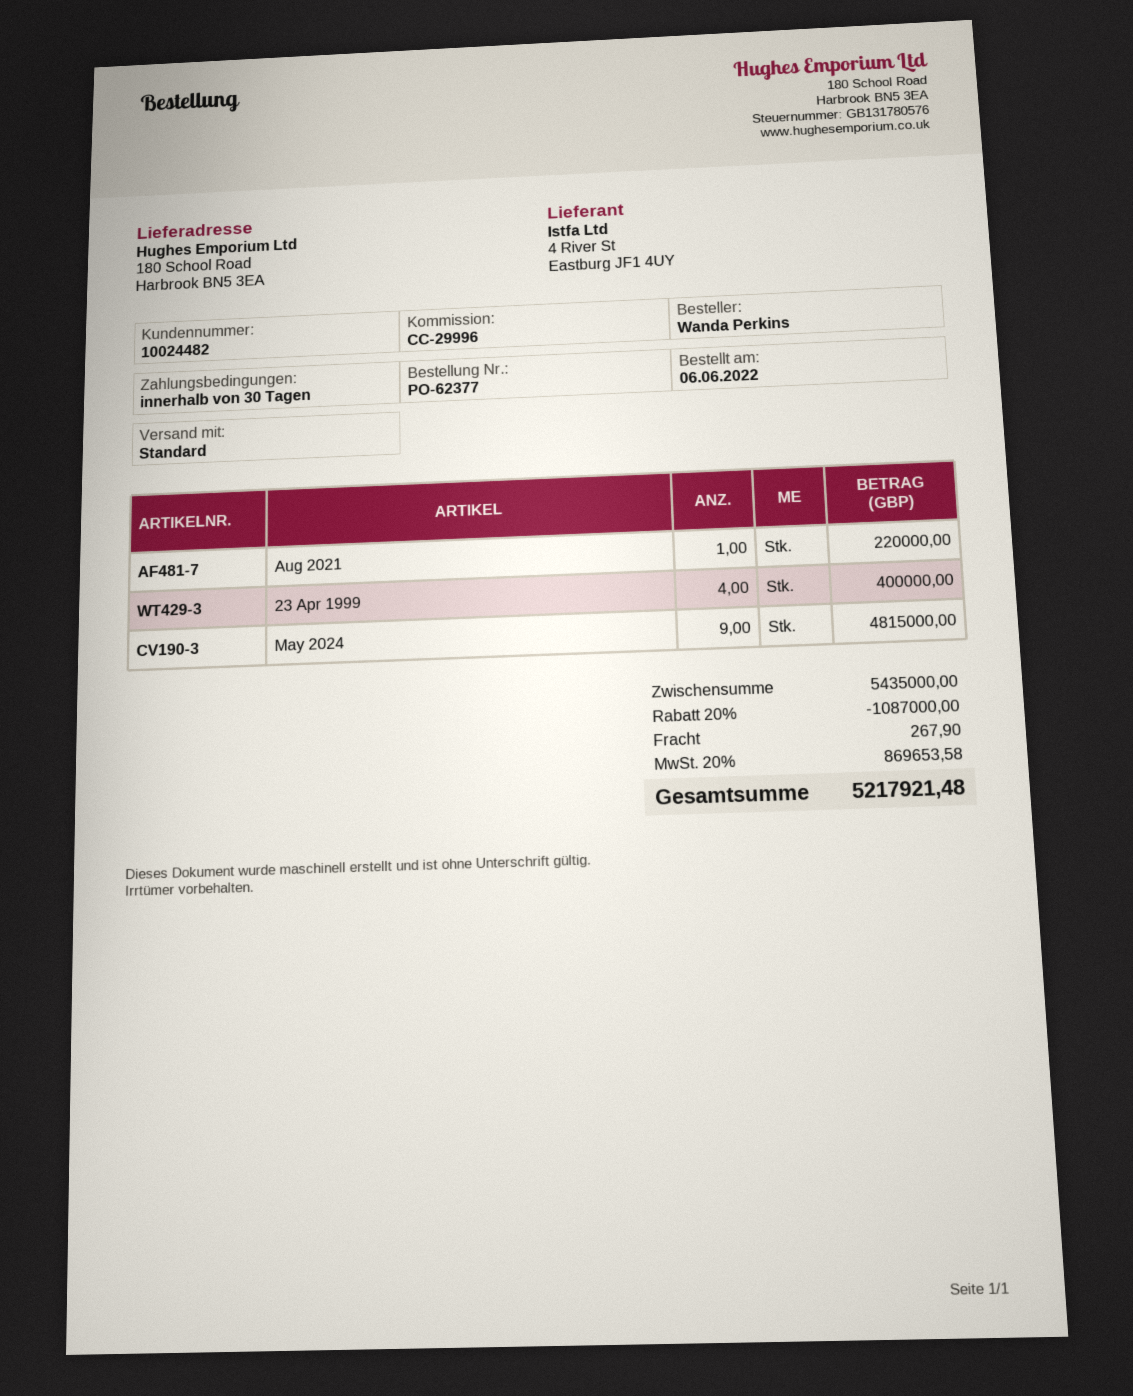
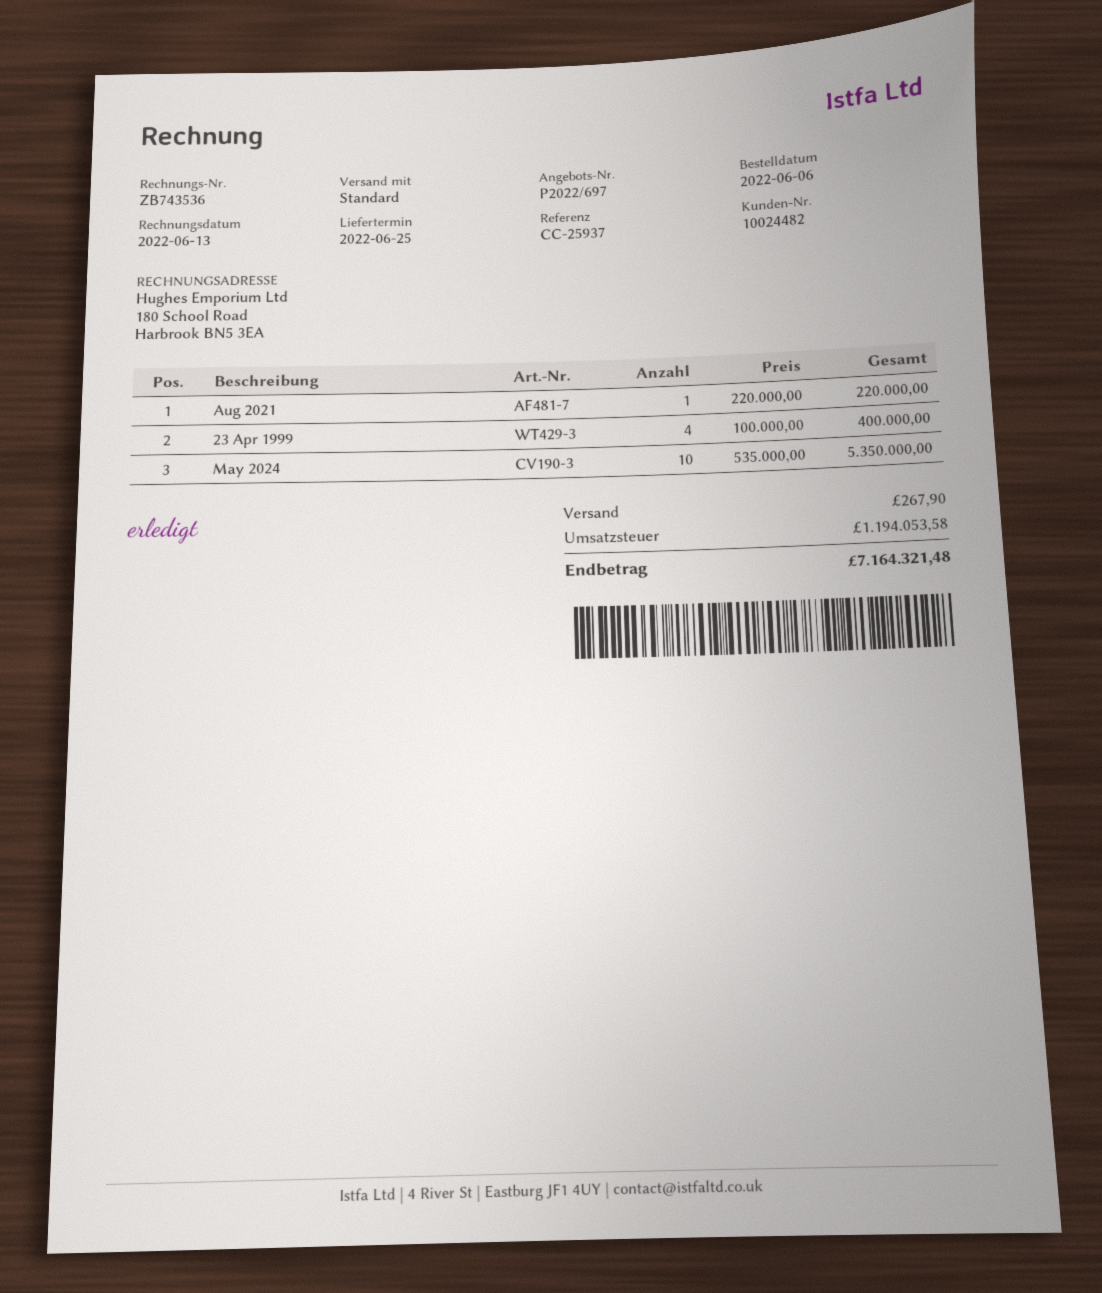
reference: CC-29996 -> CC-25937
May 2024: 9 for 4815000.00 -> 10 for 5350000.00
discount: 20% = 1087000.00 -> none
tax: 869653.58 -> 1194053.58
total: 5217921.48 -> 7164321.48

